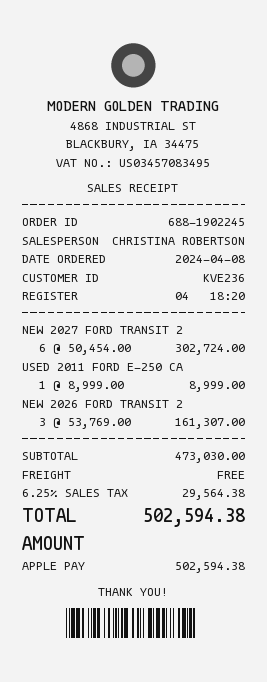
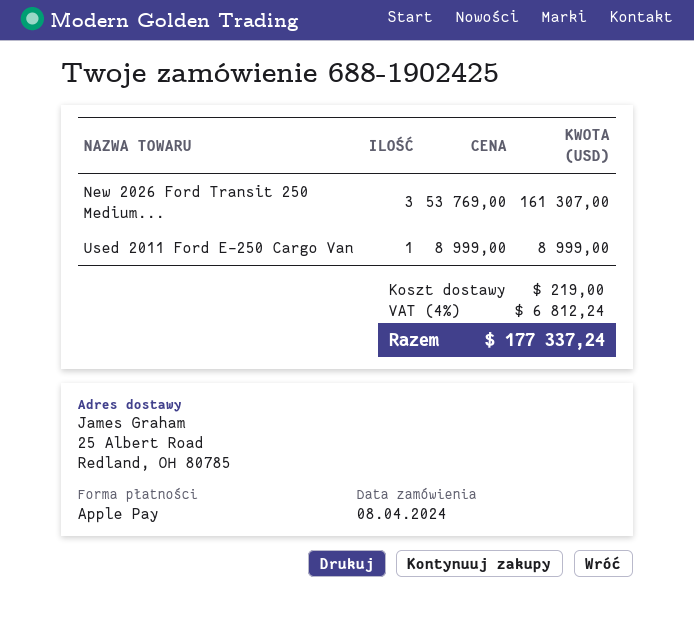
order number: 688-1902245 -> 688-1902425
NEW 2027 FORD TRANSIT 2: 6 x 50454.00 = 302724.00 -> none
shipping: 0.00 -> 219.00
tax: 6.25% = 29564.38 -> 4% = 6812.24
total: 502594.38 -> 177337.24

